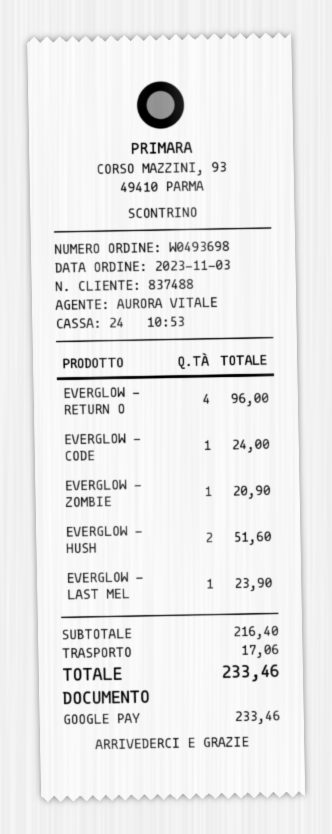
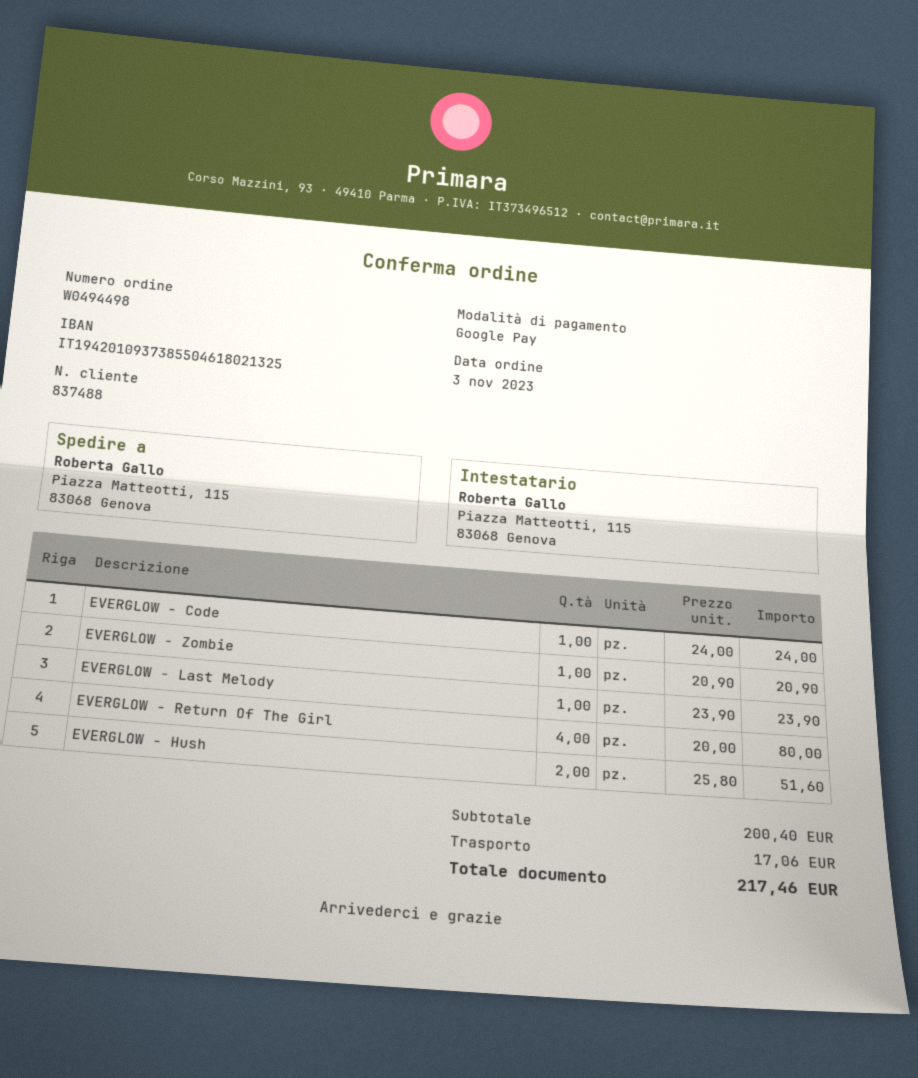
order number: W0493698 -> W0494498
EVERGLOW - RETURN O: 4 for 96.00 -> 4 for 80.00
subtotal: 216.40 -> 200.40
total: 233.46 -> 217.46

